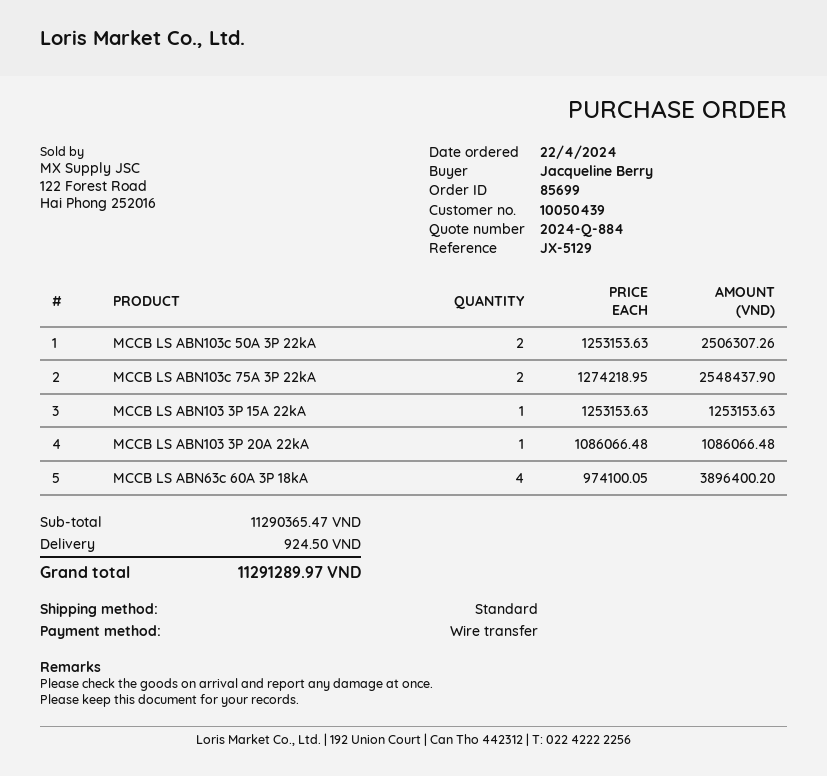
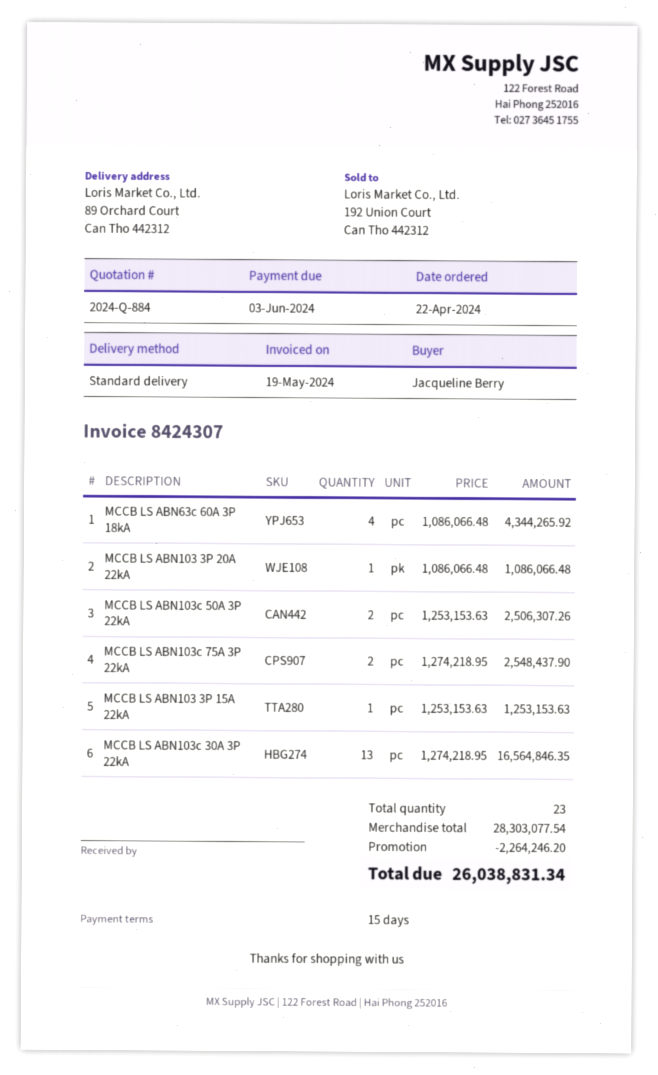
MCCB LS ABN63c 60A 3P 18kA: 4 x 974100.05 = 3896400.20 -> 4 x 1086066.48 = 4344265.92
MCCB LS ABN103c 30A 3P 22kA: none -> 13 x 1274218.95 = 16564846.35
subtotal: 11290365.47 -> 28303077.54
discount: none -> 2264246.20
shipping: 924.50 -> none
total: 11291289.97 -> 26038831.34

